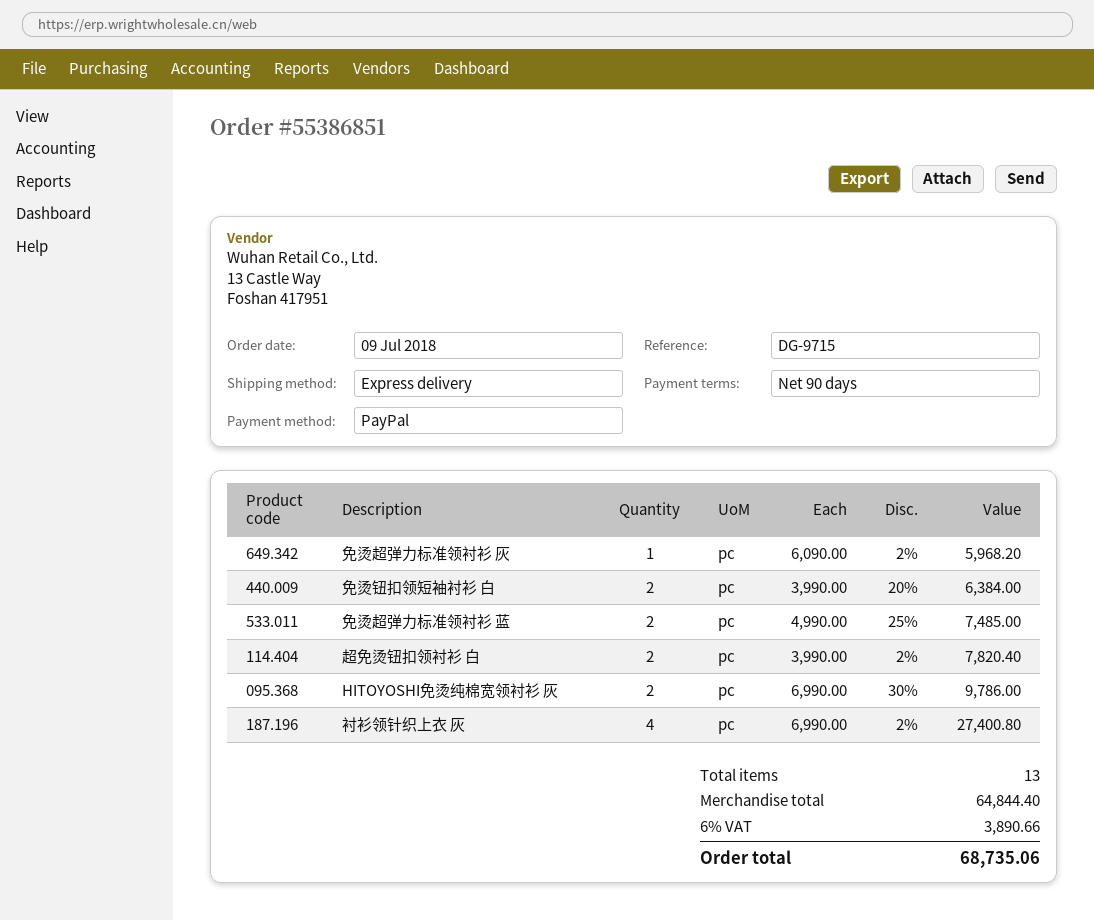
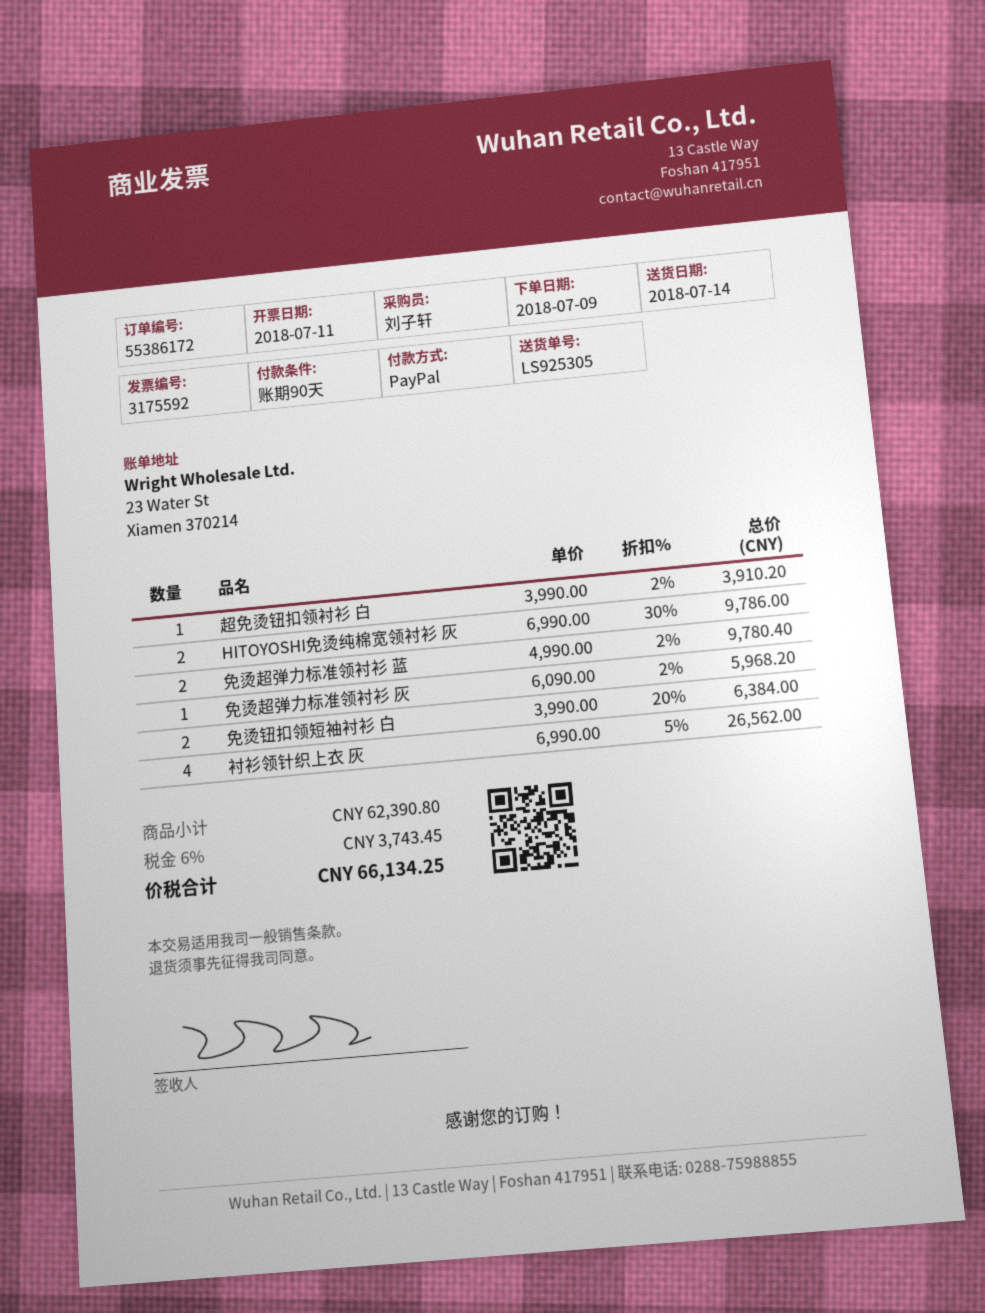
order number: 55386851 -> 55386172
免烫超弹力标准领衬衫 蓝: 2 x 4990.00 - 25% = 7485.00 -> 2 x 4990.00 - 2% = 9780.40
超免烫钮扣领衬衫 白: 2 x 3990.00 - 2% = 7820.40 -> 1 x 3990.00 - 2% = 3910.20
衬衫领针织上衣 灰: 4 x 6990.00 - 2% = 27400.80 -> 4 x 6990.00 - 5% = 26562.00
subtotal: 64844.40 -> 62390.80
tax: 6% = 3890.66 -> 6% = 3743.45
total: 68735.06 -> 66134.25

